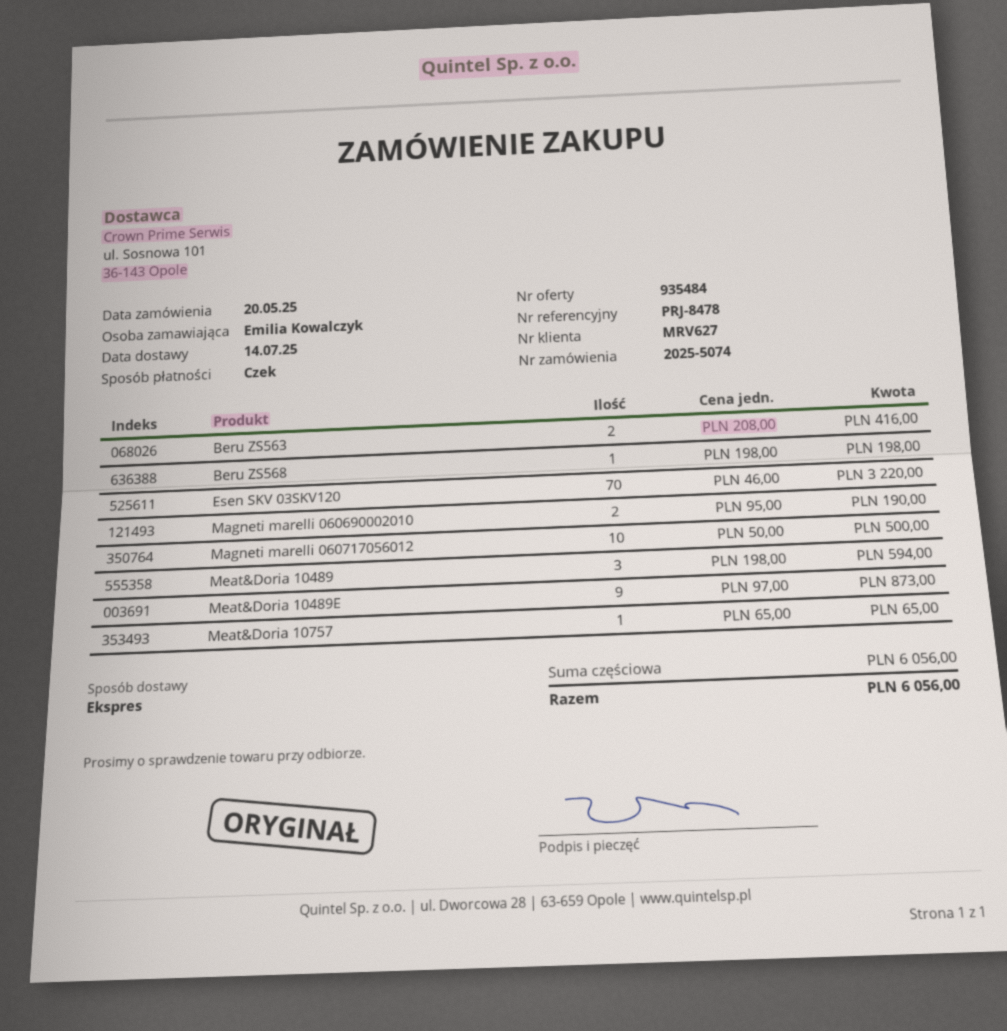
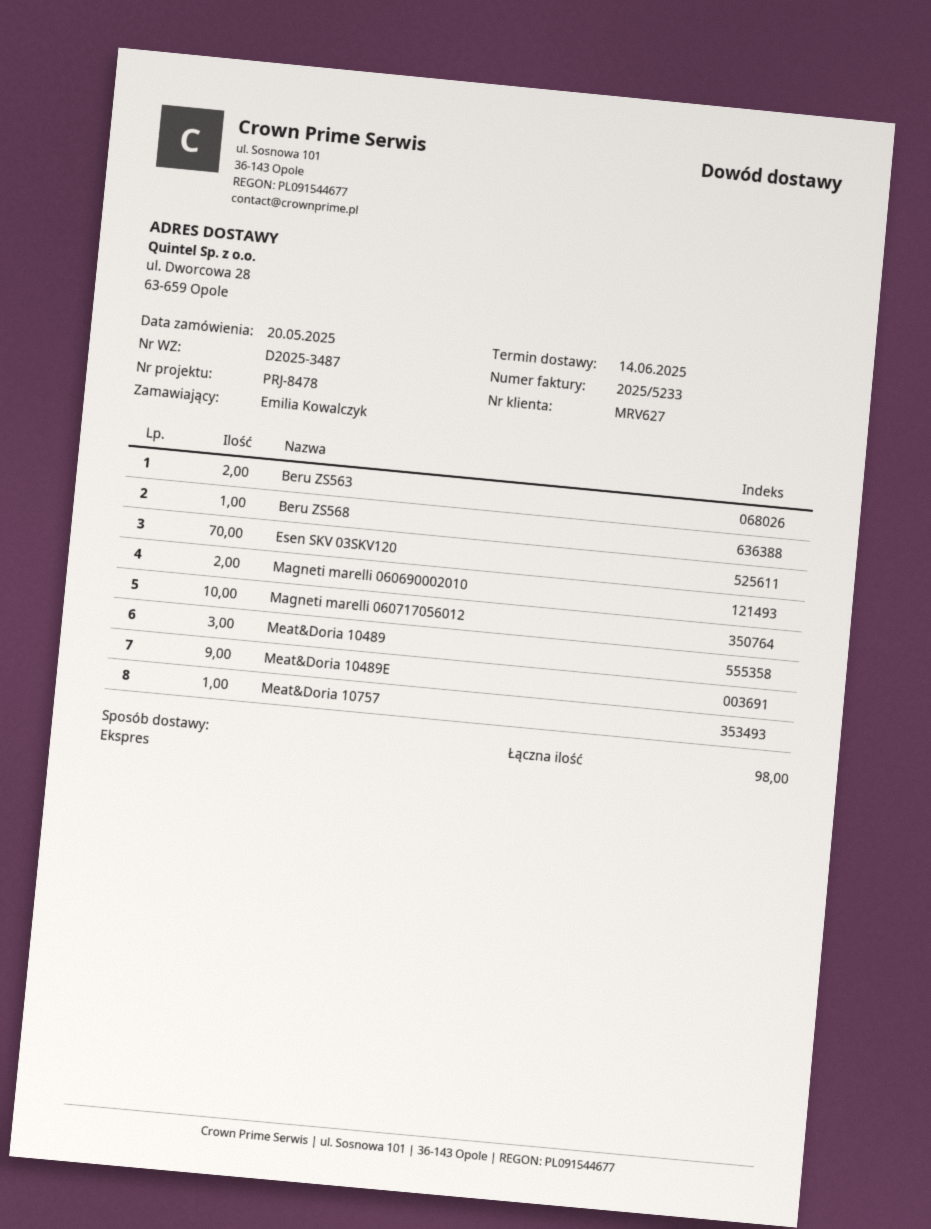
delivery date: 2025-07-14 -> 2025-06-14

